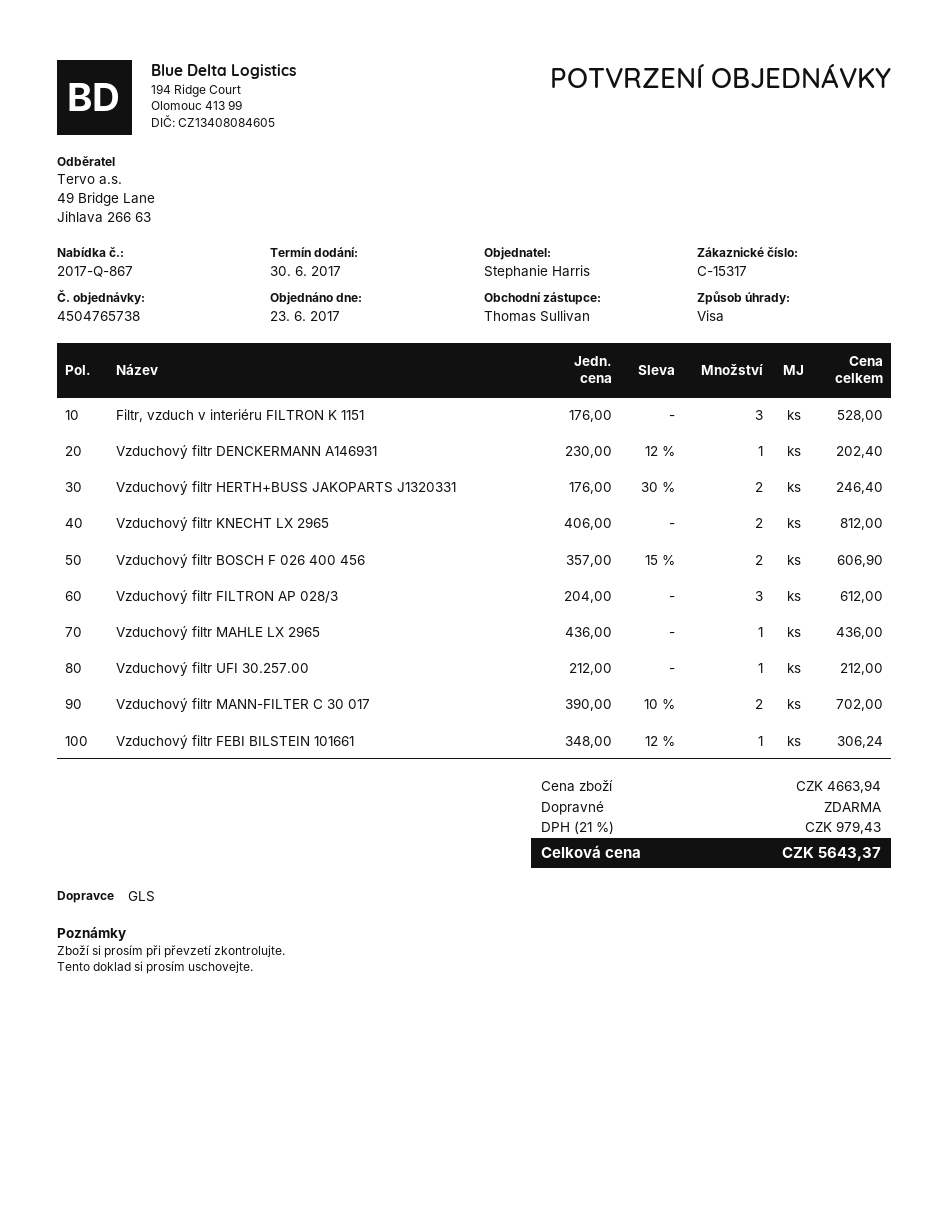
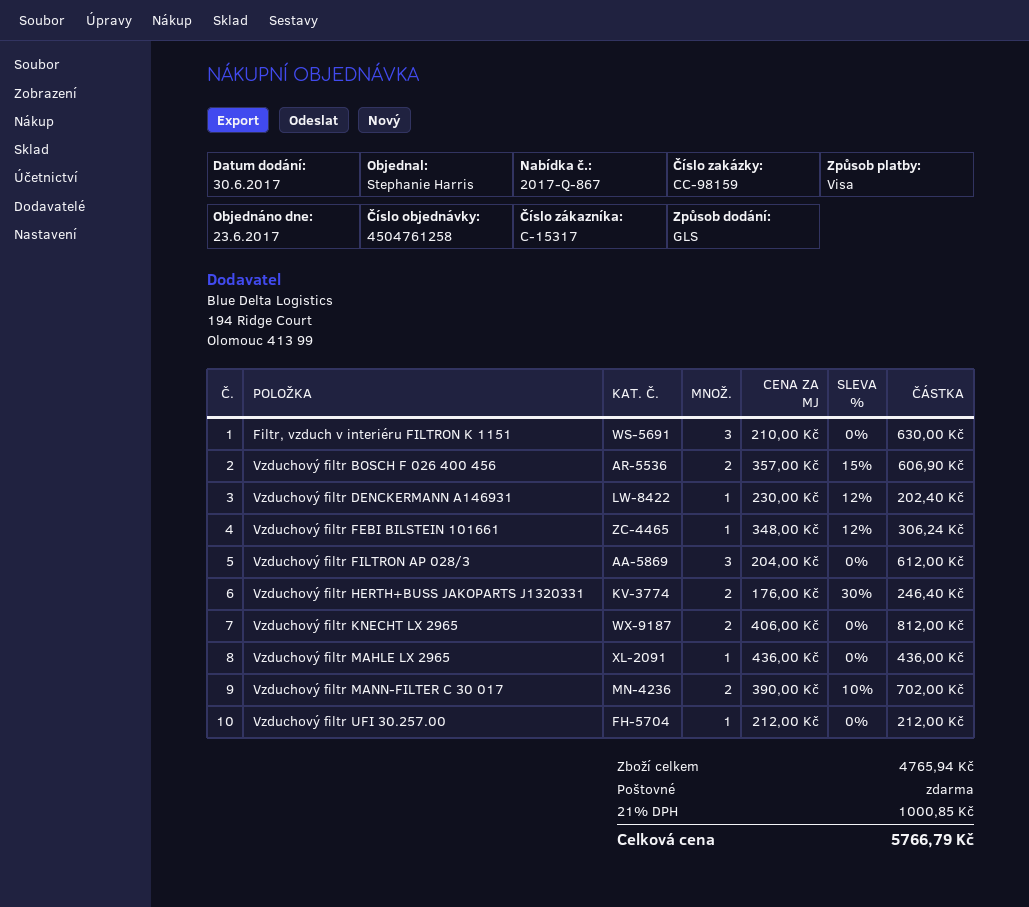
order number: 4504765738 -> 4504761258
Filtr, vzduch v interiéru FILTRON K 1151: 3 x 176.00 = 528.00 -> 3 x 210.00 = 630.00
subtotal: 4663.94 -> 4765.94
tax: 21% = 979.43 -> 21% = 1000.85
total: 5643.37 -> 5766.79

